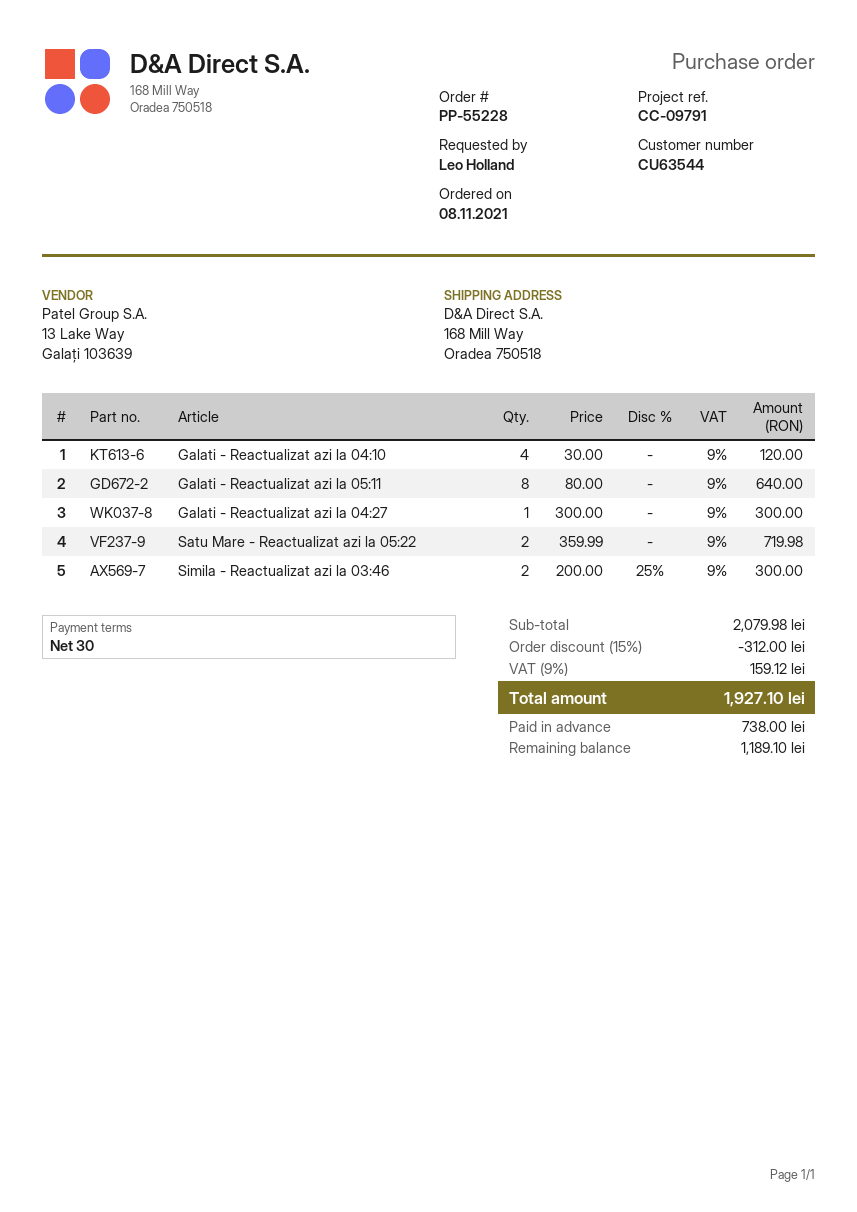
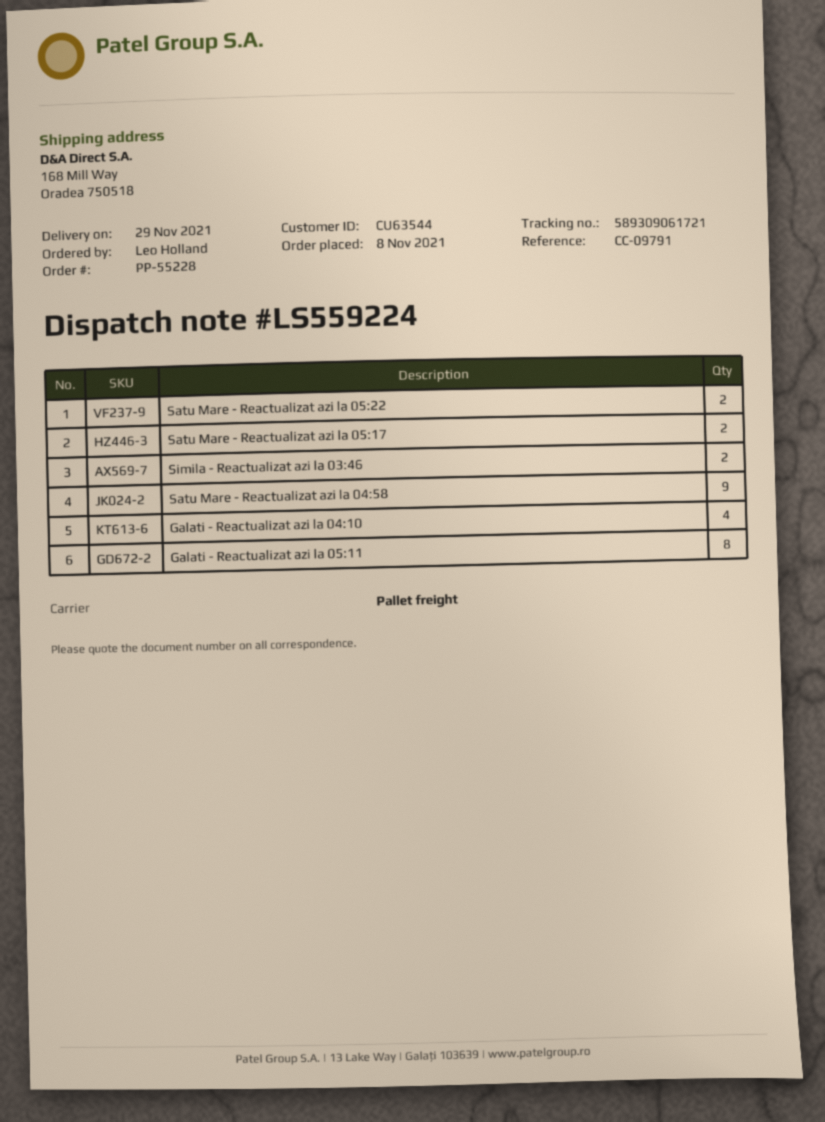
Galati - Reactualizat azi la 04:27: 1 -> none
Satu Mare - Reactualizat azi la 05:17: none -> 2
Satu Mare - Reactualizat azi la 04:58: none -> 9

